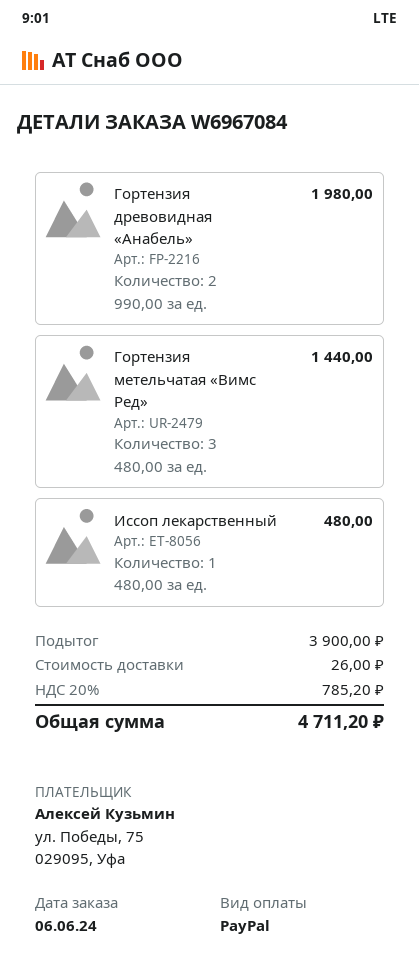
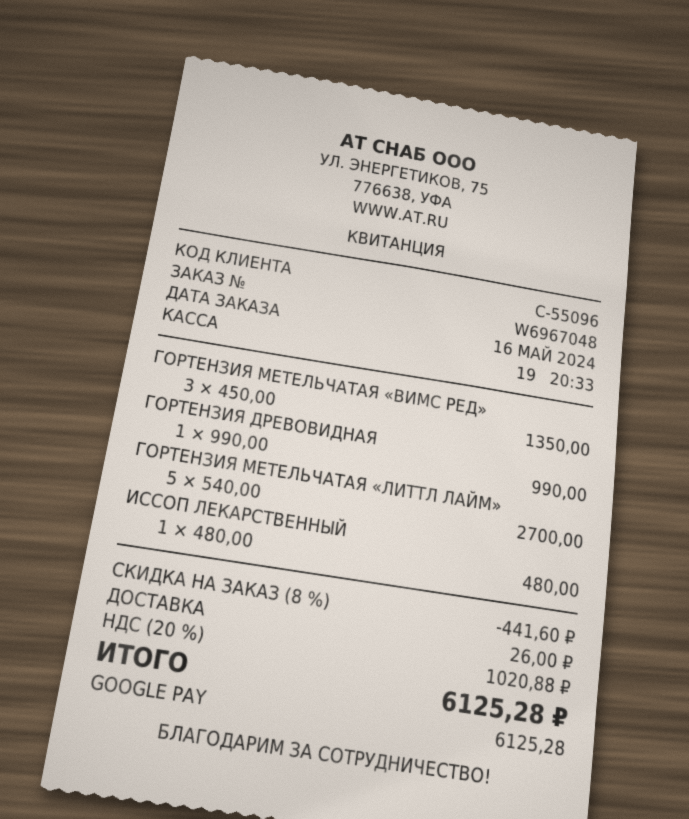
order number: W6967084 -> W6967048
order date: 2024-06-06 -> 2024-05-16
payment method: PayPal -> Google Pay
Гортензия древовидная «Анабель»: 2 x 990.00 = 1980.00 -> 1 x 990.00 = 990.00
Гортензия метельчатая «Вимс Ред»: 3 x 480.00 = 1440.00 -> 3 x 450.00 = 1350.00
ГОРТЕНЗИЯ МЕТЕЛЬЧАТАЯ «ЛИТТЛ ЛАЙМ»: none -> 5 x 540.00 = 2700.00
discount: none -> 8% = 441.60
tax: 20% = 785.20 -> 20% = 1020.88
total: 4711.20 -> 6125.28

